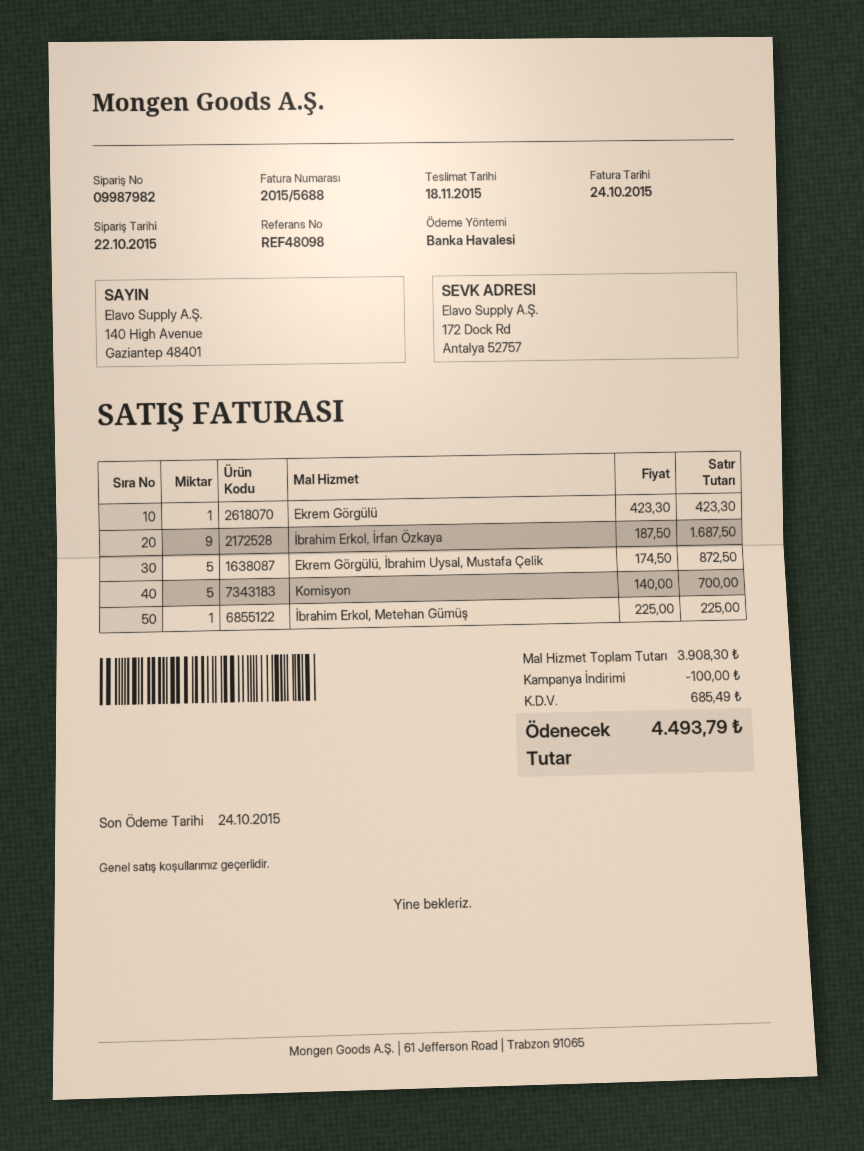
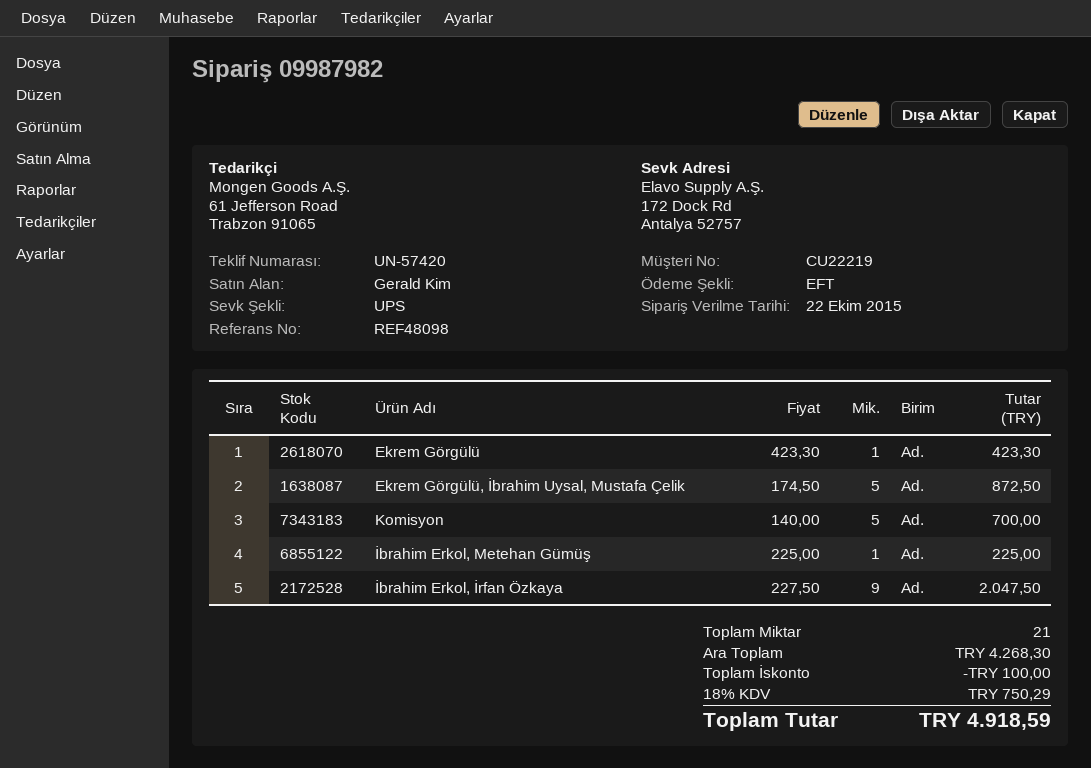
İbrahim Erkol, İrfan Özkaya: 9 x 187.50 = 1687.50 -> 9 x 227.50 = 2047.50
subtotal: 3908.30 -> 4268.30
tax: 685.49 -> 750.29
total: 4493.79 -> 4918.59

